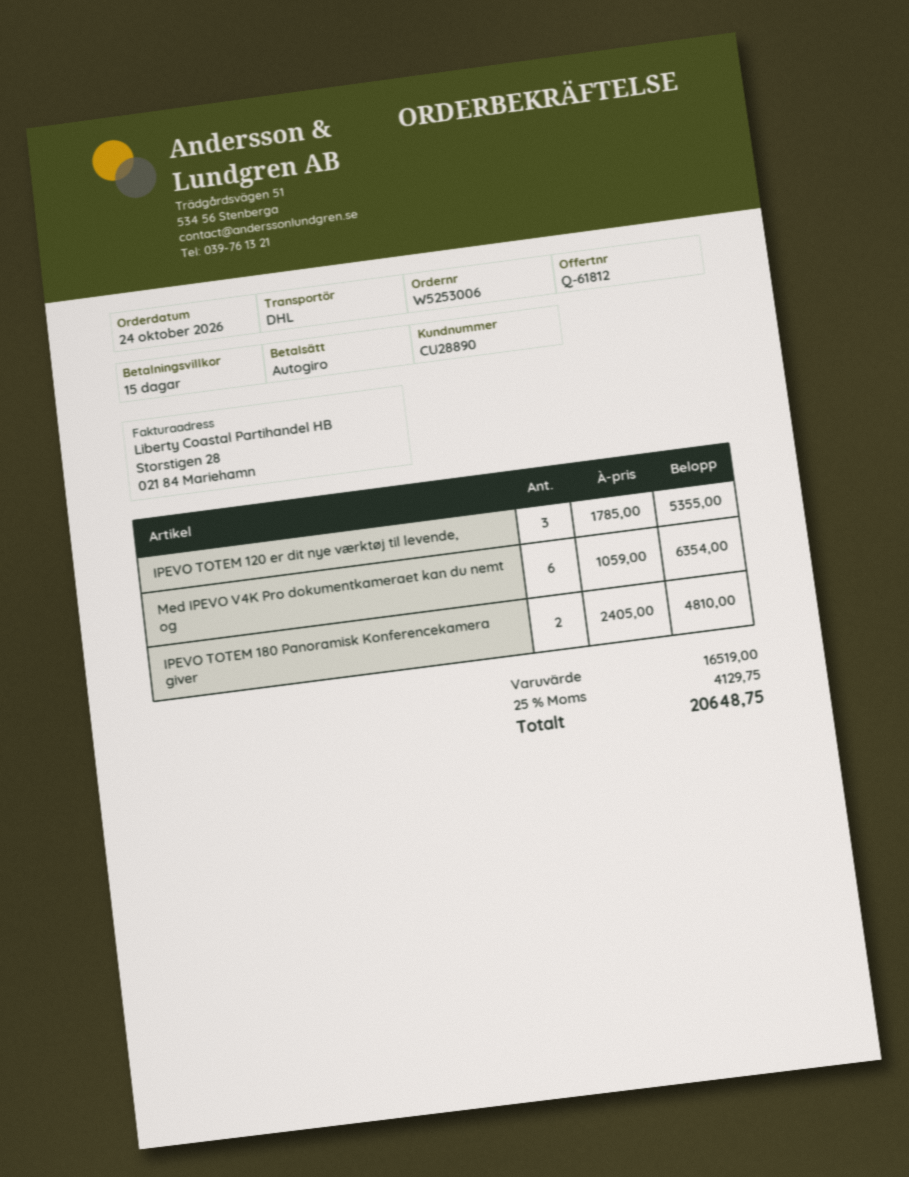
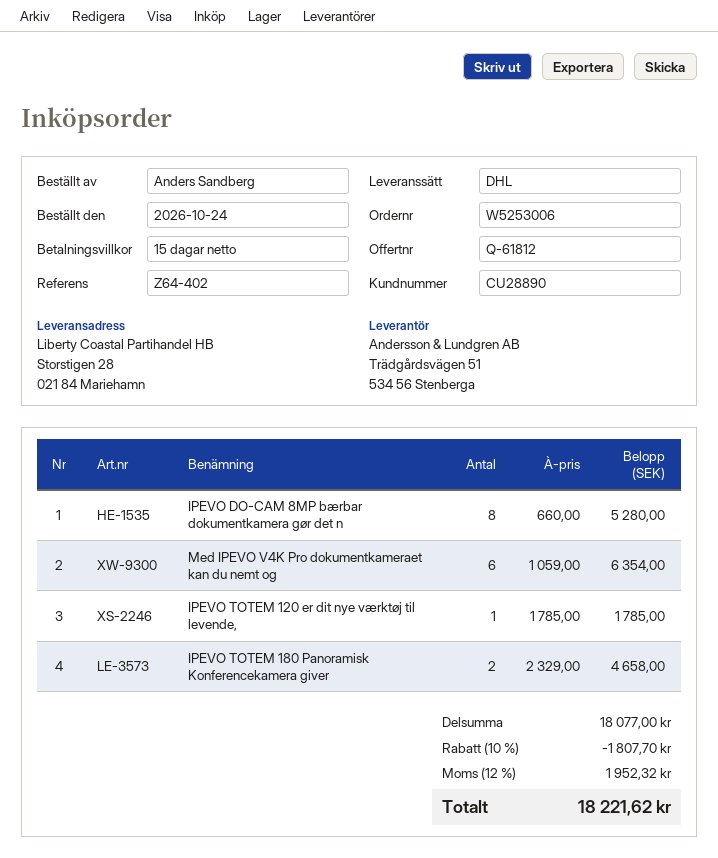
IPEVO TOTEM 120 er dit nye værktøj til levende,: 3 x 1785.00 = 5355.00 -> 1 x 1785.00 = 1785.00
IPEVO TOTEM 180 Panoramisk Konferencekamera giver: 2 x 2405.00 = 4810.00 -> 2 x 2329.00 = 4658.00
IPEVO DO-CAM 8MP bærbar dokumentkamera gør det n: none -> 8 x 660.00 = 5280.00
subtotal: 16519.00 -> 18077.00
discount: none -> 10% = 1807.70
tax: 25% = 4129.75 -> 12% = 1952.32
total: 20648.75 -> 18221.62

